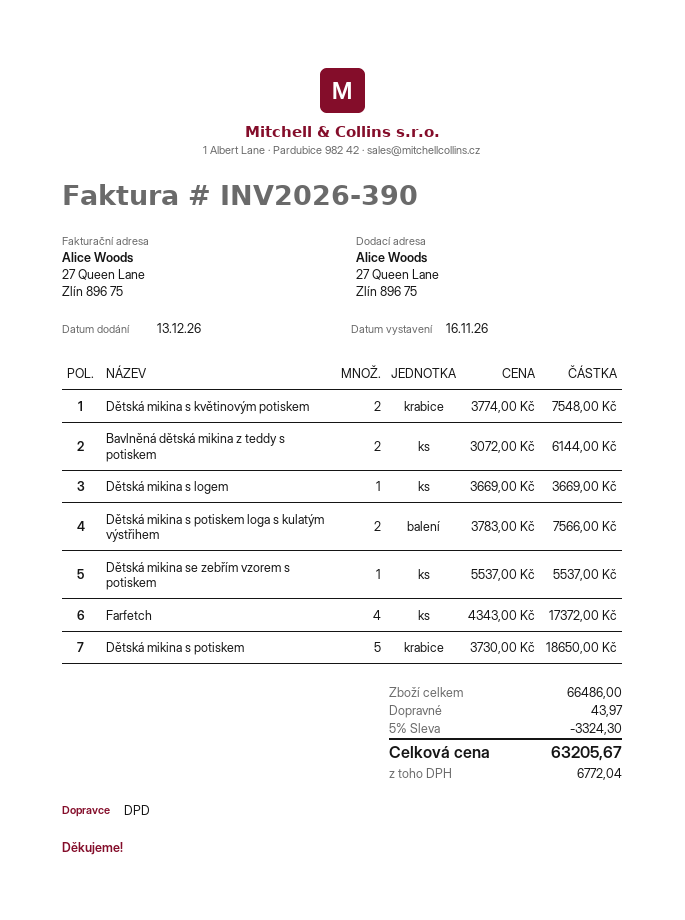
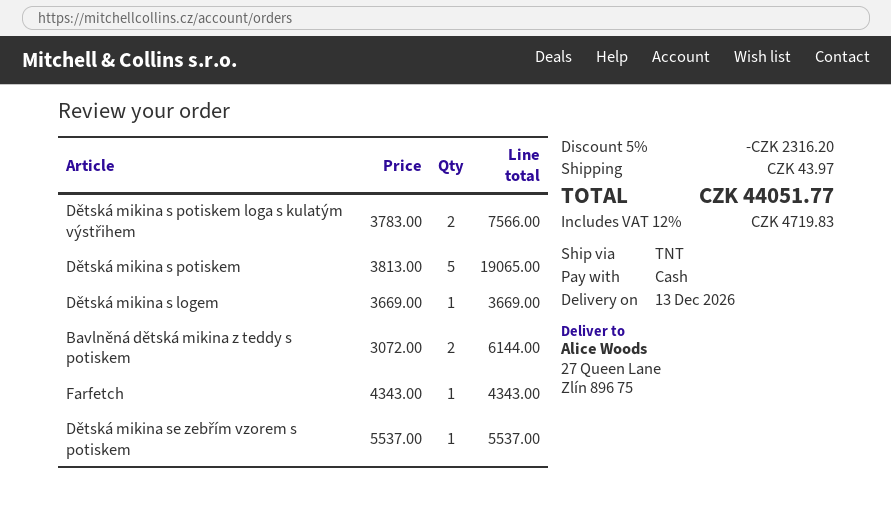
shipping method: DPD -> TNT
Dětská mikina s květinovým potiskem: 2 x 3774.00 = 7548.00 -> none
Farfetch: 4 x 4343.00 = 17372.00 -> 1 x 4343.00 = 4343.00
Dětská mikina s potiskem: 5 x 3730.00 = 18650.00 -> 5 x 3813.00 = 19065.00
discount: 5% = 3324.30 -> 5% = 2316.20
tax: 6772.04 -> 4719.83
total: 63205.67 -> 44051.77

